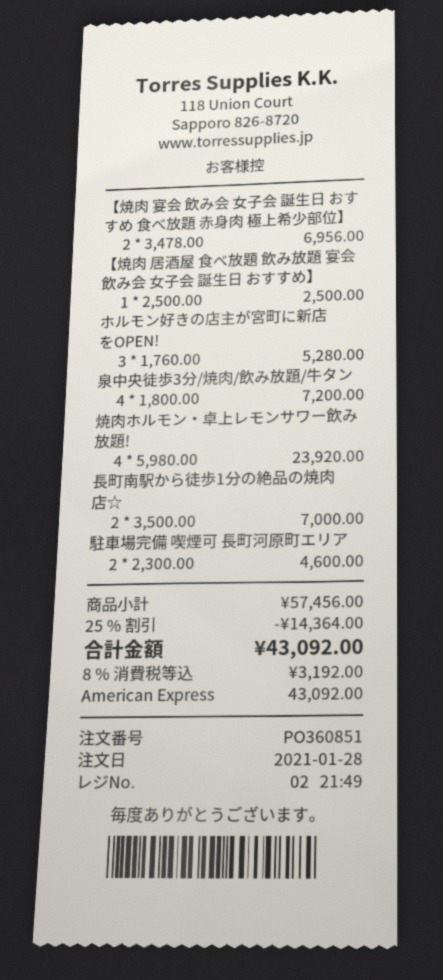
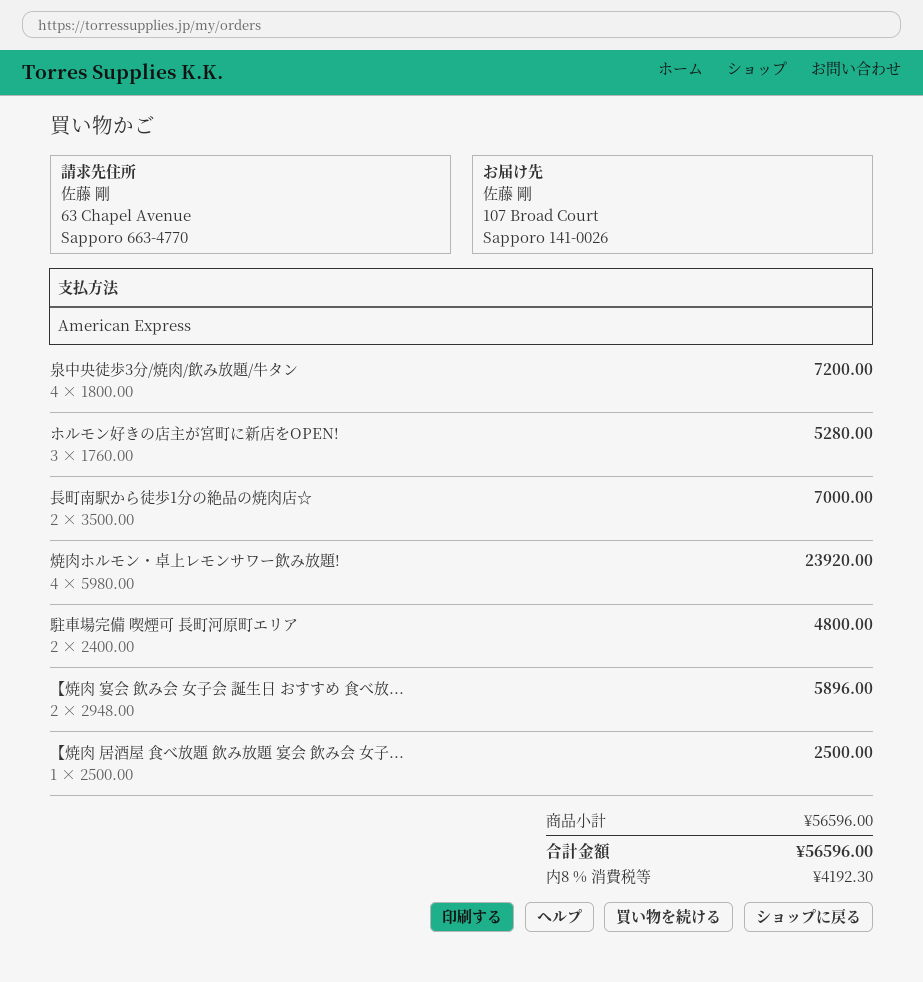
【焼肉 宴会 飲み会 女子会 誕生日 おすすめ 食べ放題 赤身肉 極上希少部位】: 2 x 3478.00 = 6956.00 -> 2 x 2948.00 = 5896.00
駐車場完備 喫煙可 長町河原町エリア: 2 x 2300.00 = 4600.00 -> 2 x 2400.00 = 4800.00
subtotal: 57456.00 -> 56596.00
discount: 25% = 14364.00 -> none
tax: 8% = 3192.00 -> 8% = 4192.30
total: 43092.00 -> 56596.00

